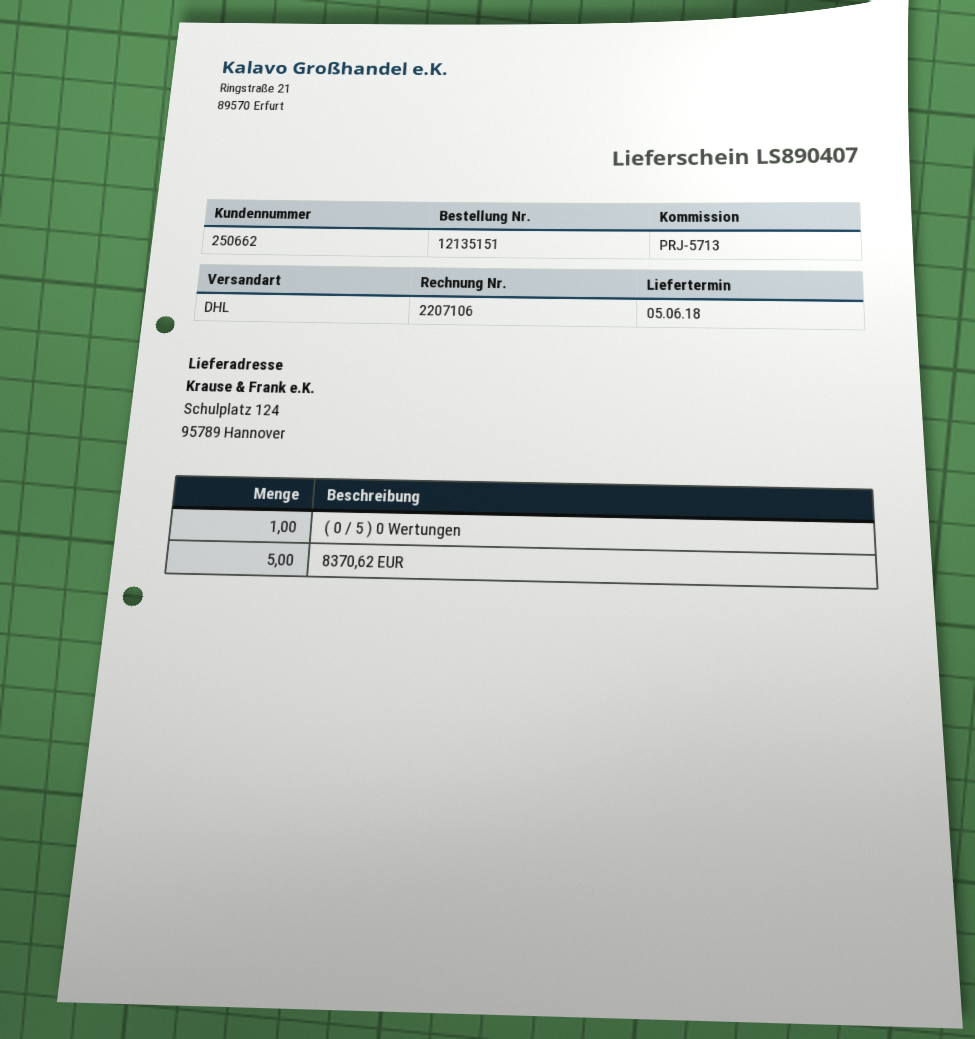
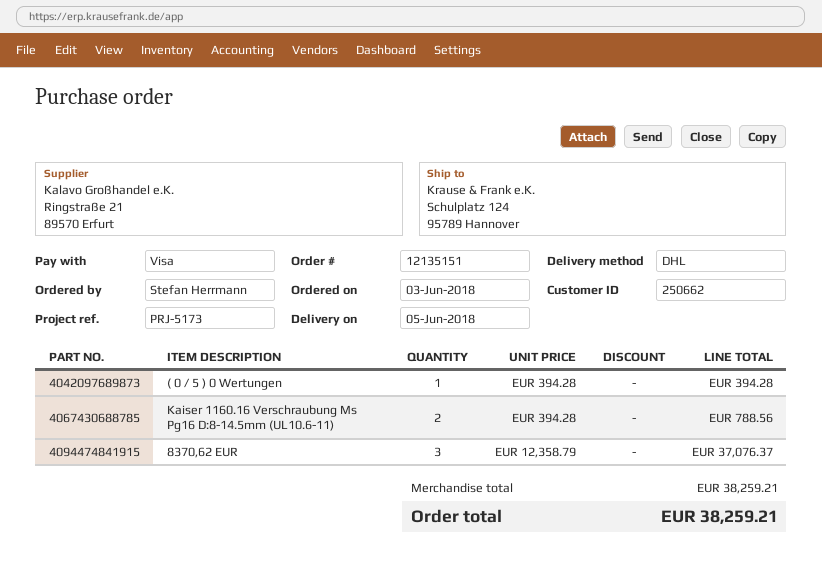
reference: PRJ-5713 -> PRJ-5173
8370,62 EUR: 5 -> 3
Kaiser 1160.16 Verschraubung Ms Pg16 D:8-14.5mm (UL10.6-11): none -> 2

